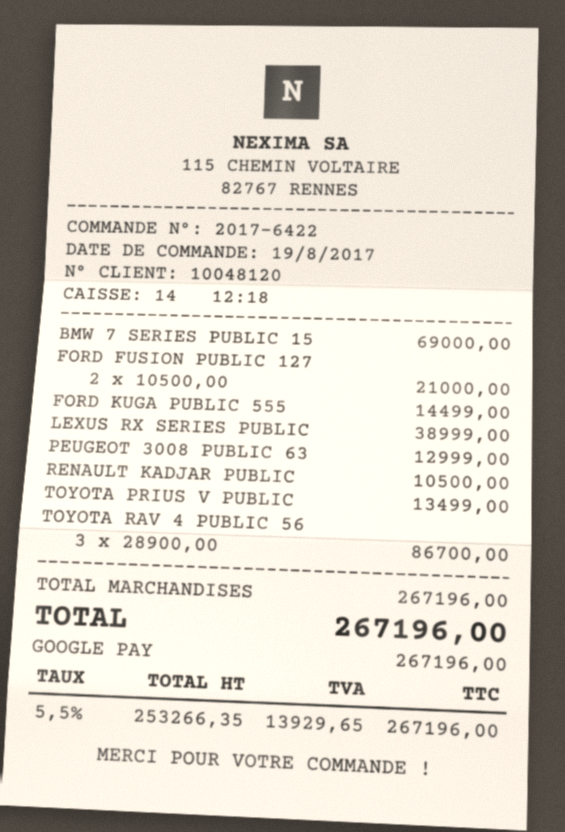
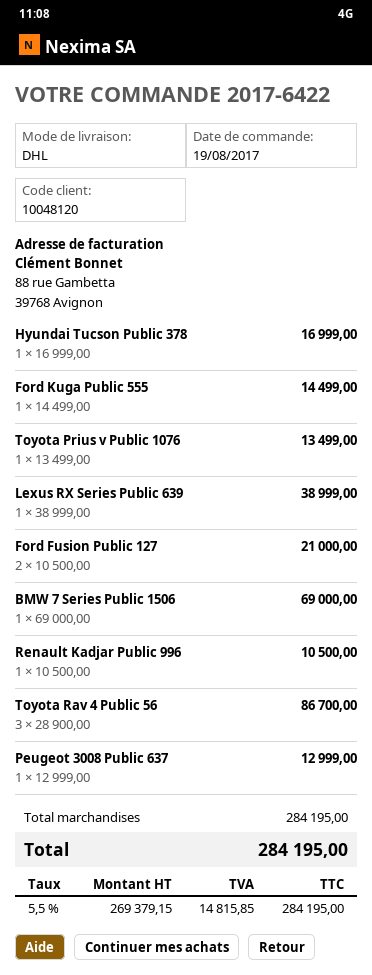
Hyundai Tucson Public 378: none -> 1 x 16999.00 = 16999.00
subtotal: 267196.00 -> 284195.00
net: 253266.35 -> 269379.15
tax: 5.5% = 13929.65 -> 5.5% = 14815.85
total: 267196.00 -> 284195.00

